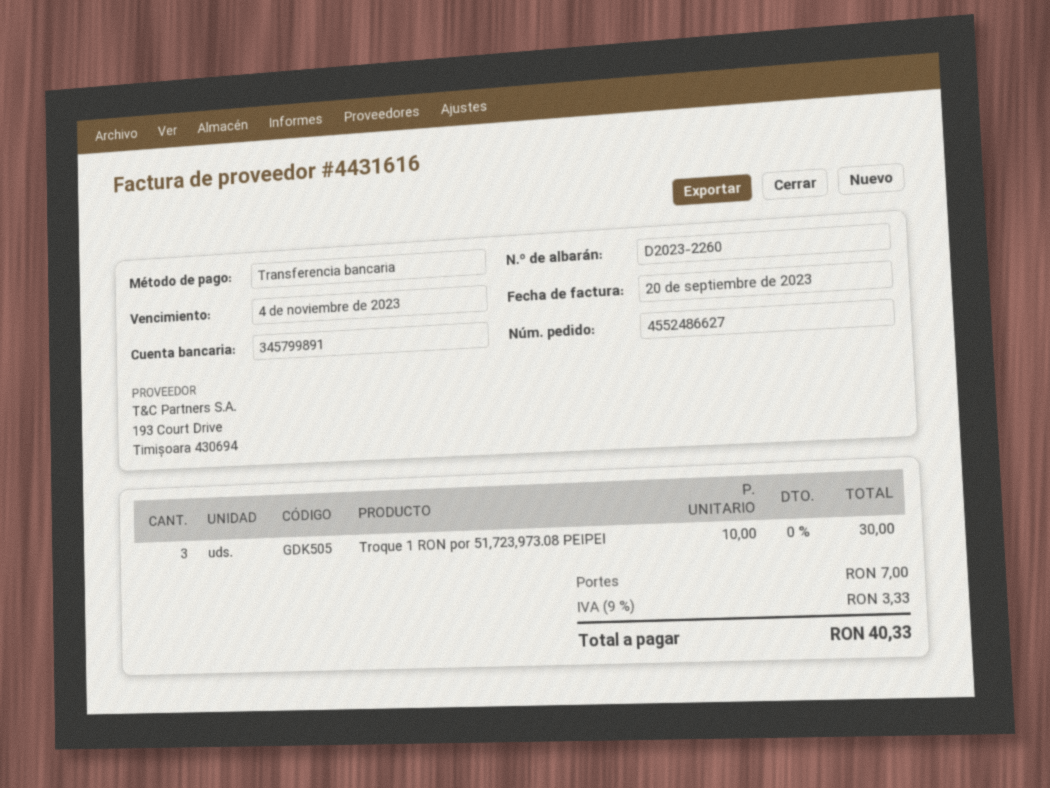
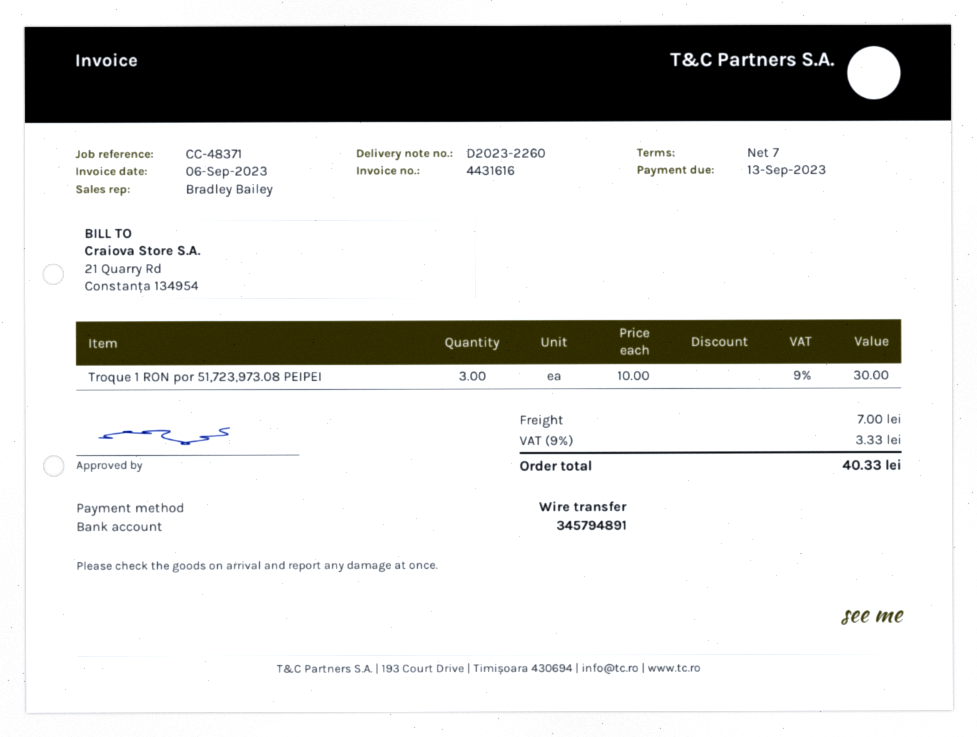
invoice date: 2023-09-20 -> 2023-09-06
due date: 2023-11-04 -> 2023-09-13
bank account: 345799891 -> 345794891

